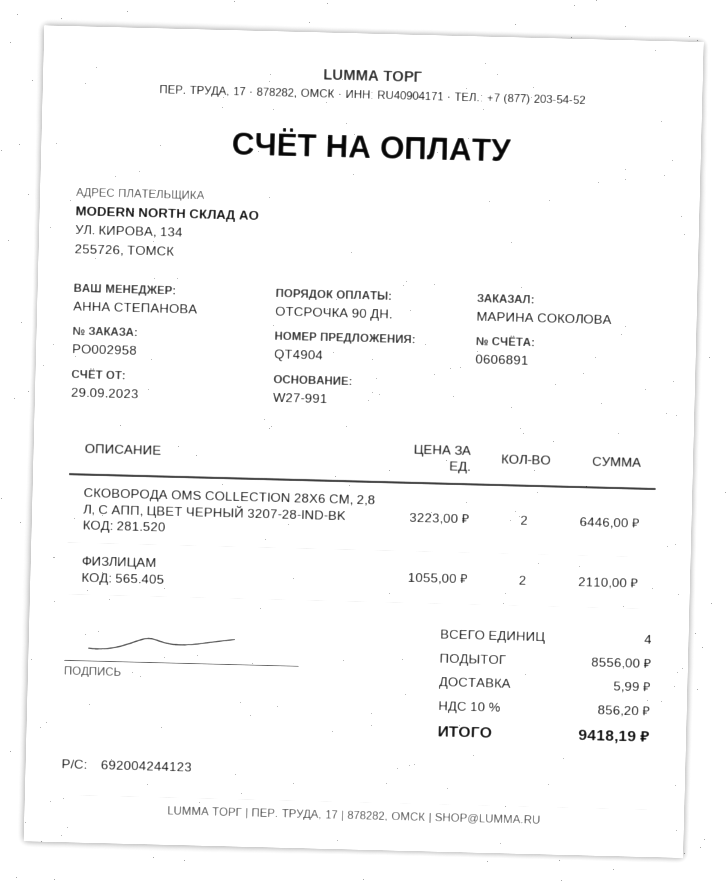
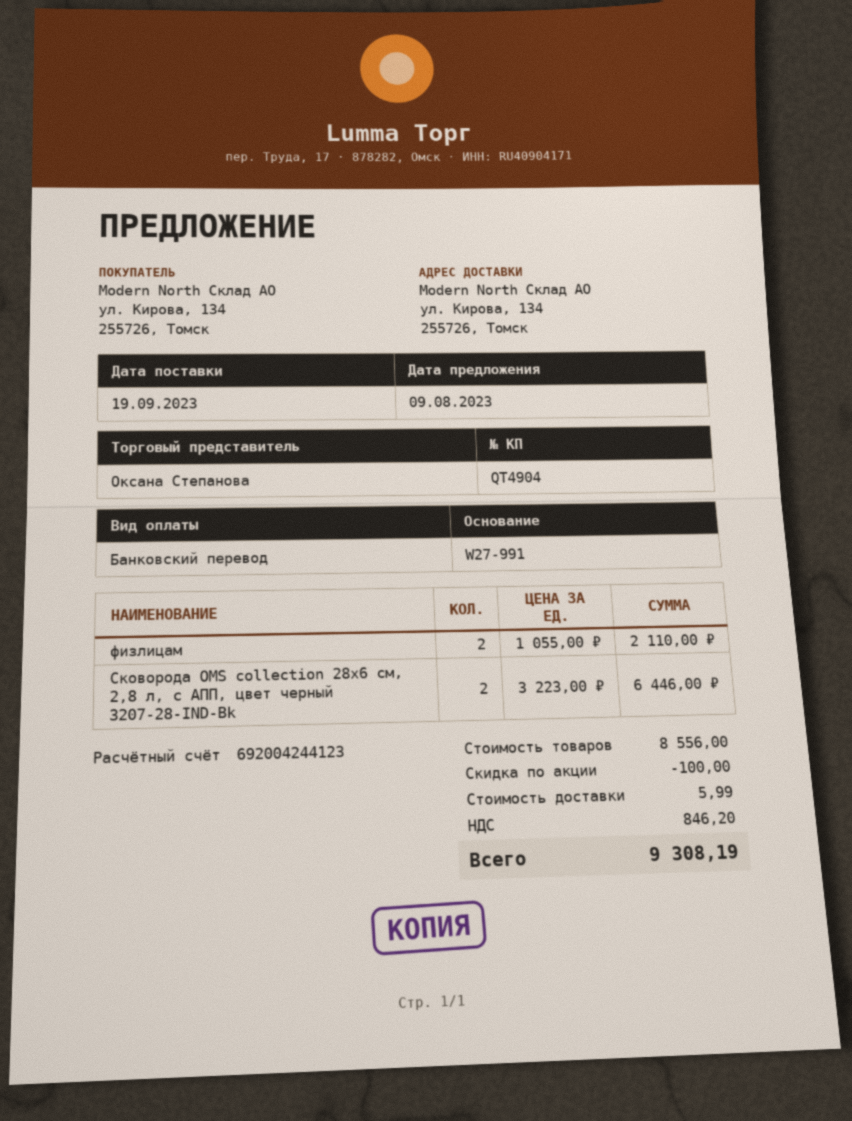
sales rep: АННА СТЕПАНОВА -> Оксана Степанова
discount: none -> 100.00
tax: 856.20 -> 846.20
total: 9418.19 -> 9308.19

